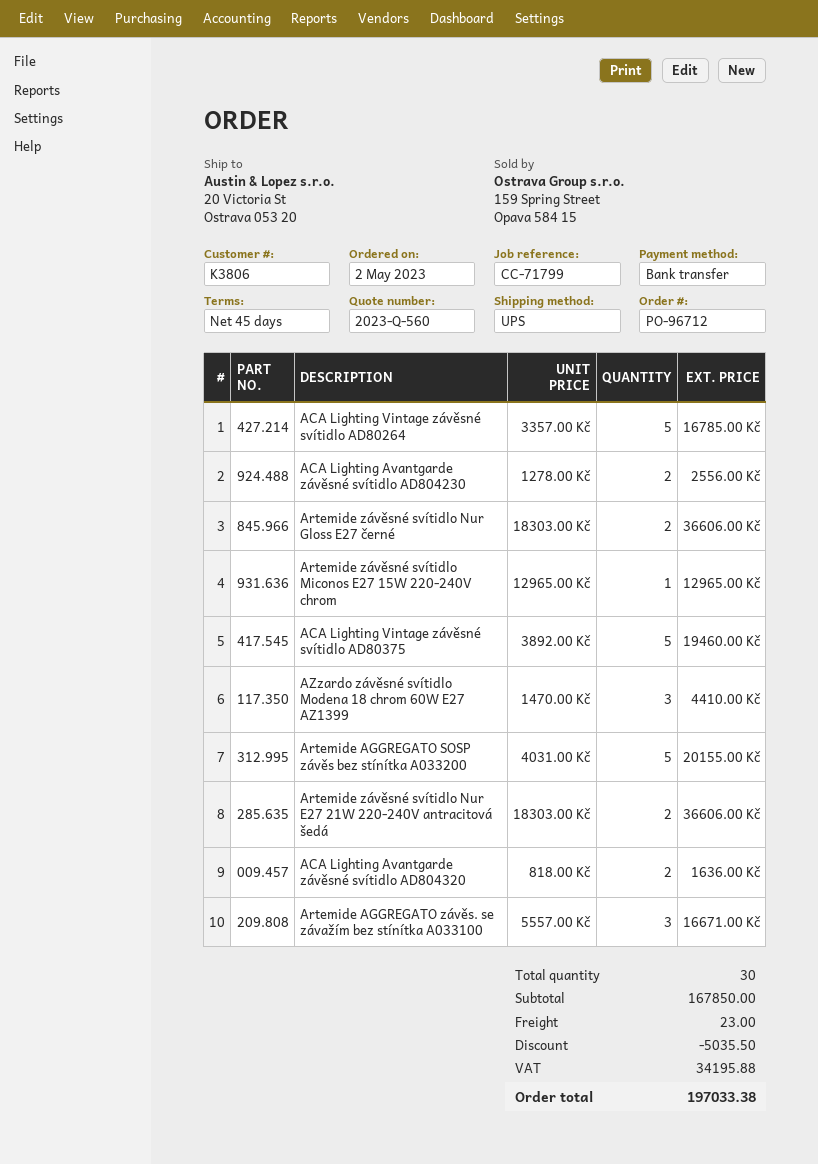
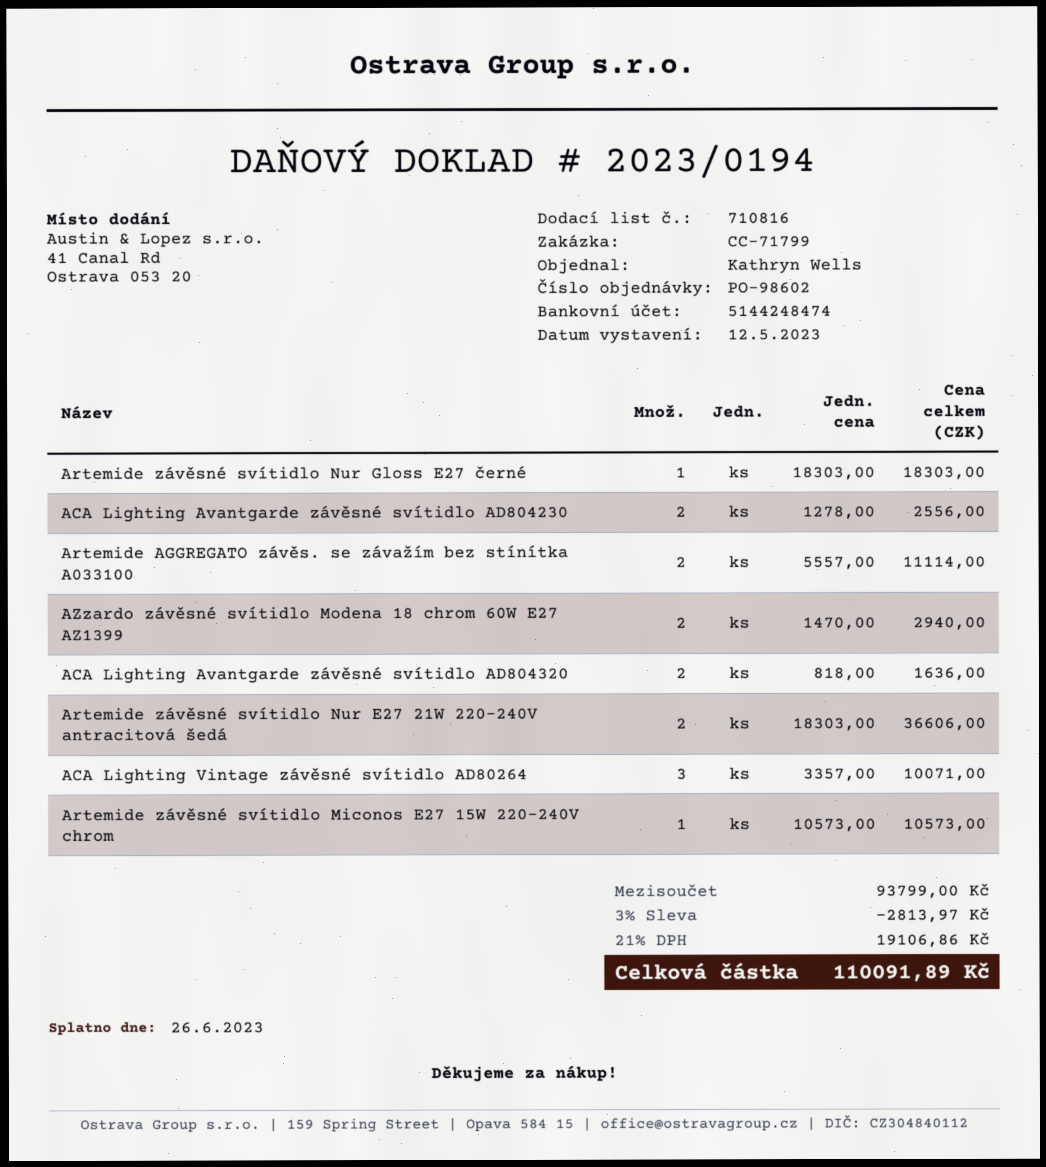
order number: PO-96712 -> PO-98602
ship to: 20 Victoria St, Ostrava 053 20 -> 41 Canal Rd, Ostrava 053 20
ACA Lighting Vintage závěsné svítidlo AD80264: 5 x 3357.00 = 16785.00 -> 3 x 3357.00 = 10071.00
Artemide závěsné svítidlo Nur Gloss E27 černé: 2 x 18303.00 = 36606.00 -> 1 x 18303.00 = 18303.00
Artemide závěsné svítidlo Miconos E27 15W 220-240V chrom: 1 x 12965.00 = 12965.00 -> 1 x 10573.00 = 10573.00
ACA Lighting Vintage závěsné svítidlo AD80375: 5 x 3892.00 = 19460.00 -> none
AZzardo závěsné svítidlo Modena 18 chrom 60W E27 AZ1399: 3 x 1470.00 = 4410.00 -> 2 x 1470.00 = 2940.00
Artemide AGGREGATO SOSP závěs bez stínítka A033200: 5 x 4031.00 = 20155.00 -> none
Artemide AGGREGATO závěs. se závažím bez stínítka A033100: 3 x 5557.00 = 16671.00 -> 2 x 5557.00 = 11114.00
subtotal: 167850.00 -> 93799.00
discount: 5035.50 -> 2813.97
shipping: 23.00 -> none
tax: 34195.88 -> 19106.86
total: 197033.38 -> 110091.89

